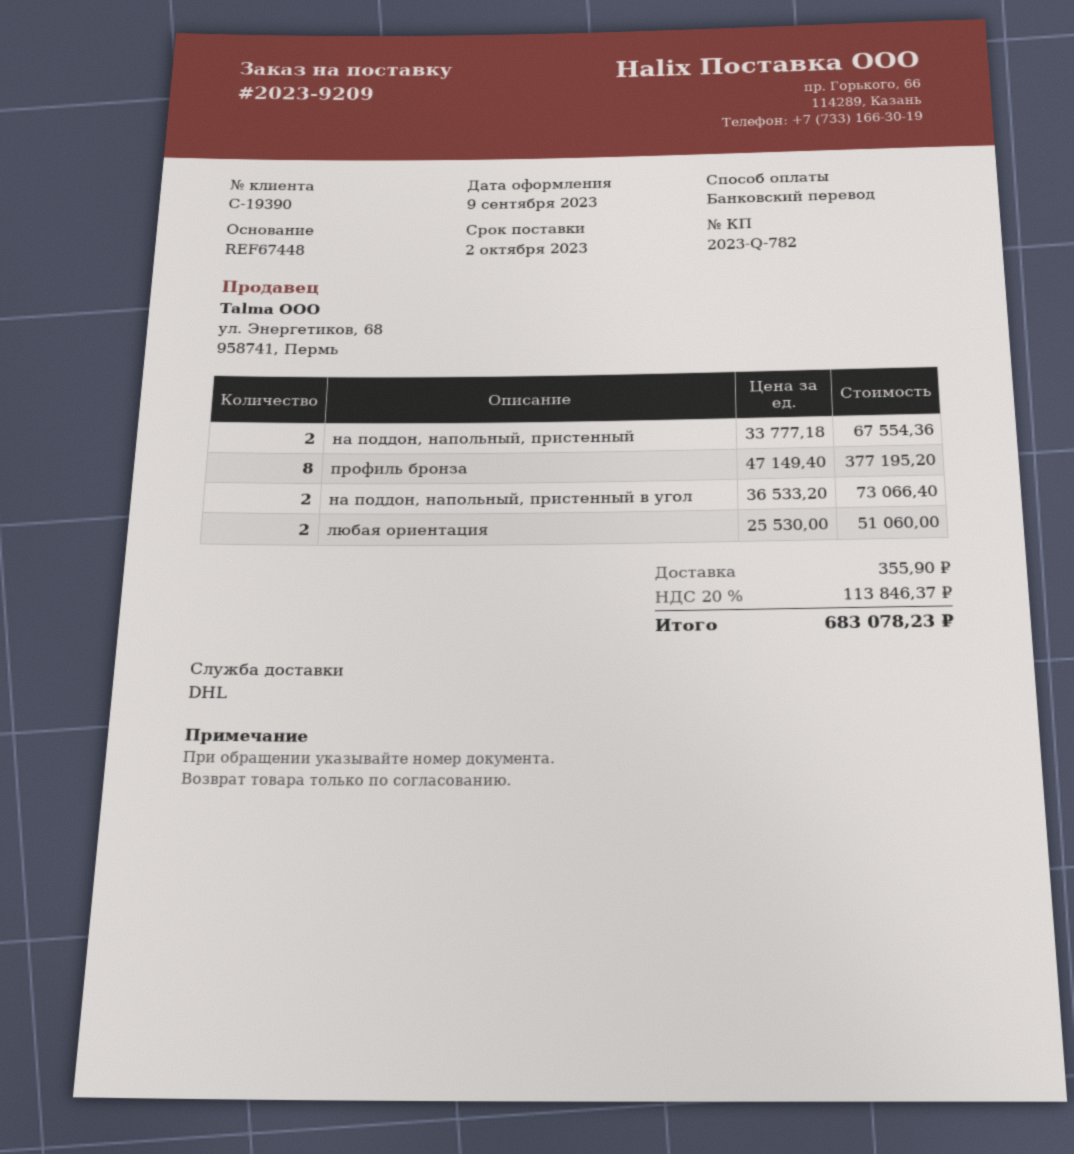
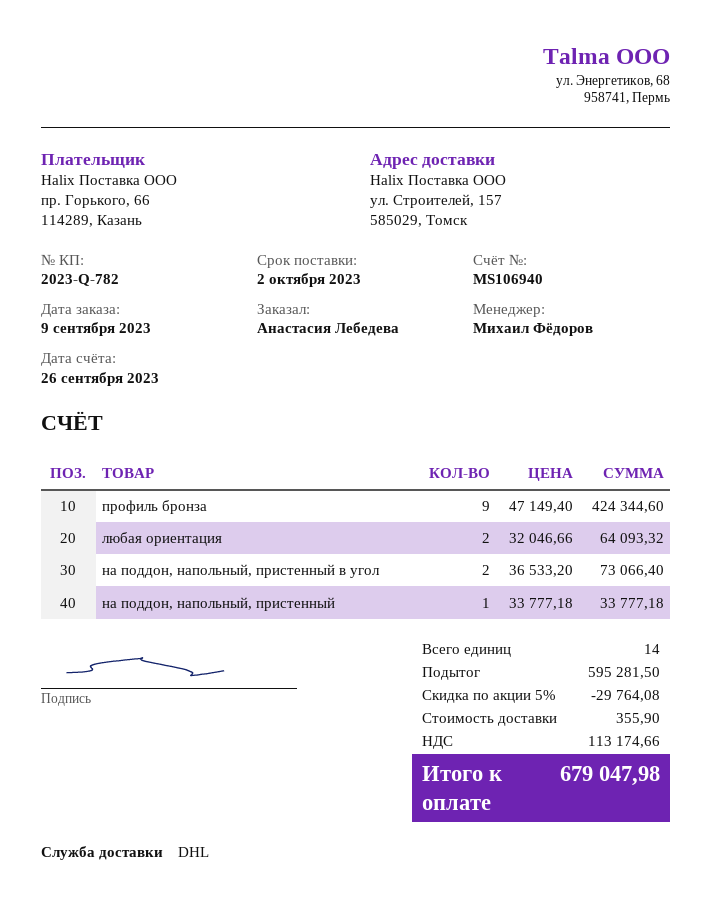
на поддон, напольный, пристенный: 2 x 33777.18 = 67554.36 -> 1 x 33777.18 = 33777.18
профиль бронза: 8 x 47149.40 = 377195.20 -> 9 x 47149.40 = 424344.60
любая ориентация: 2 x 25530.00 = 51060.00 -> 2 x 32046.66 = 64093.32
discount: none -> 5% = 29764.08
tax: 113846.37 -> 113174.66
total: 683078.23 -> 679047.98

